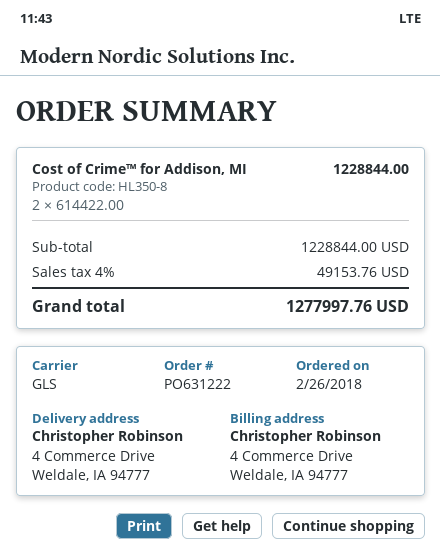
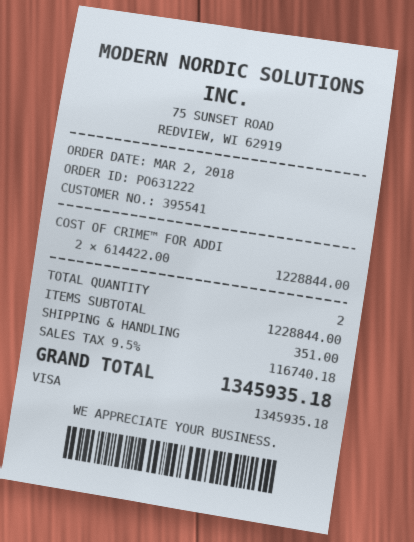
order date: 2018-02-26 -> 2018-03-02
shipping: none -> 351.00
tax: 4% = 49153.76 -> 9.5% = 116740.18
total: 1277997.76 -> 1345935.18

